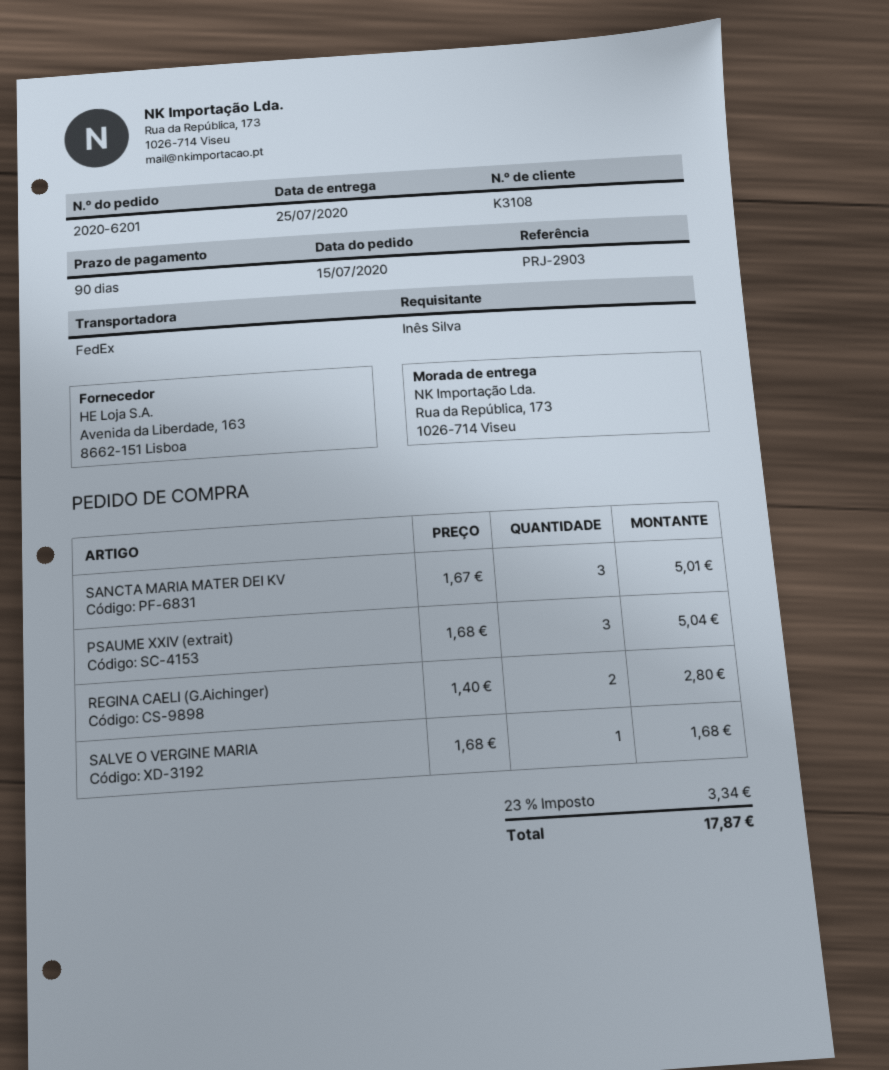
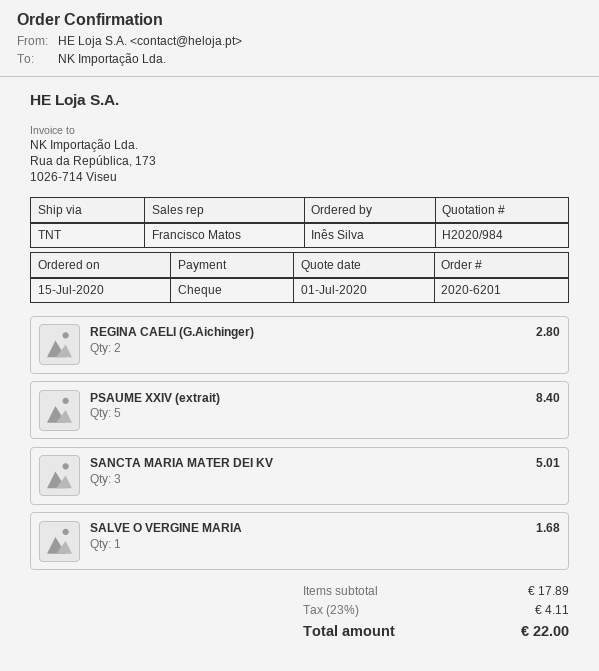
shipping method: FedEx -> TNT
PSAUME XXIV (extrait): 3 for 5.04 -> 5 for 8.40
tax: 23% = 3.34 -> 23% = 4.11
total: 17.87 -> 22.00

